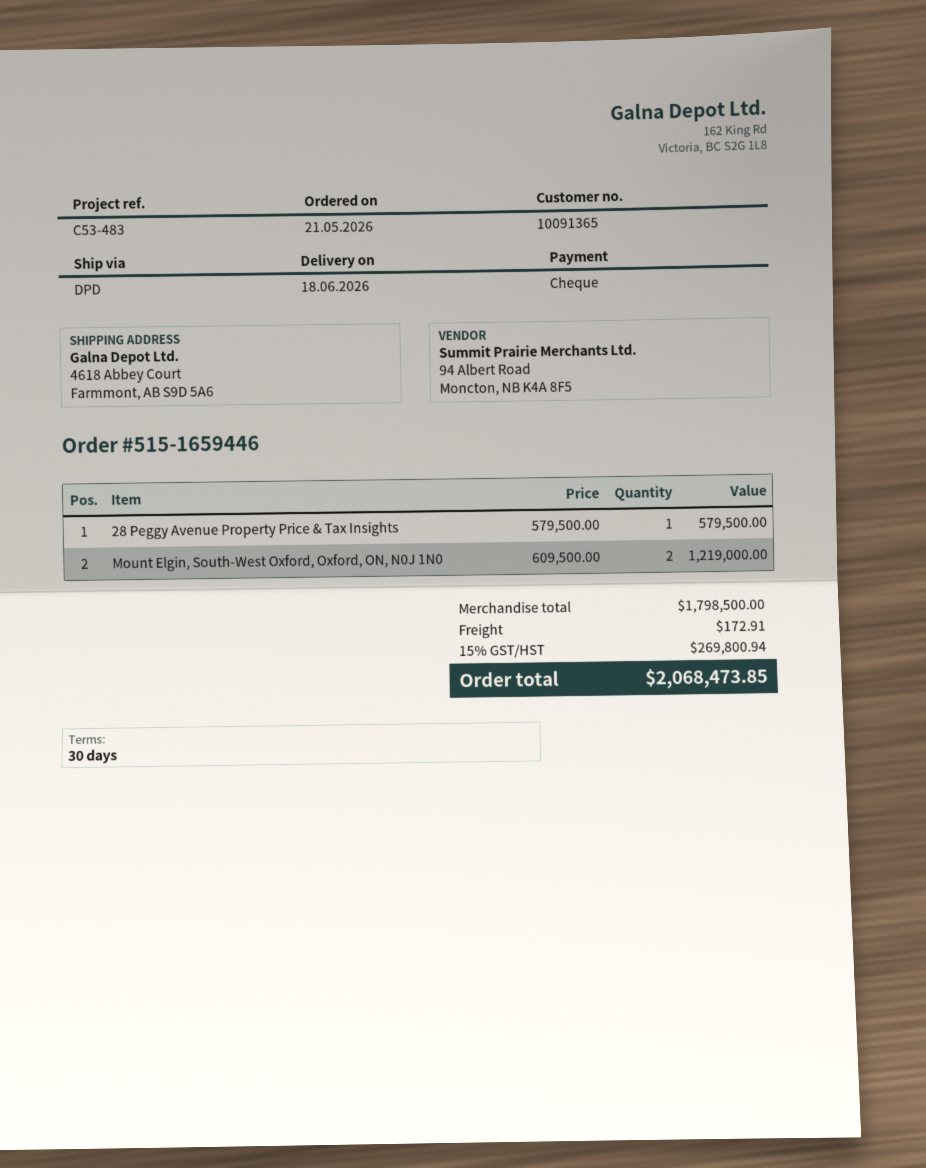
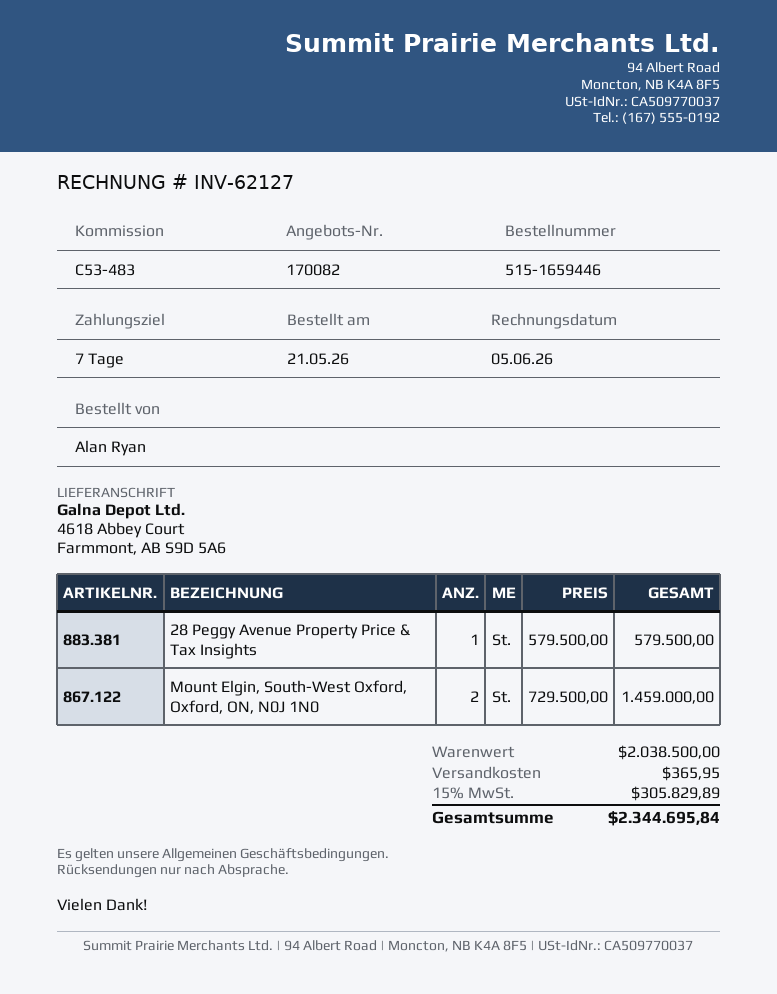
payment terms: 30 days -> 7 days
Mount Elgin, South-West Oxford, Oxford, ON, N0J 1N0: 2 x 609500.00 = 1219000.00 -> 2 x 729500.00 = 1459000.00
subtotal: 1798500.00 -> 2038500.00
shipping: 172.91 -> 365.95
tax: 15% = 269800.94 -> 15% = 305829.89
total: 2068473.85 -> 2344695.84

